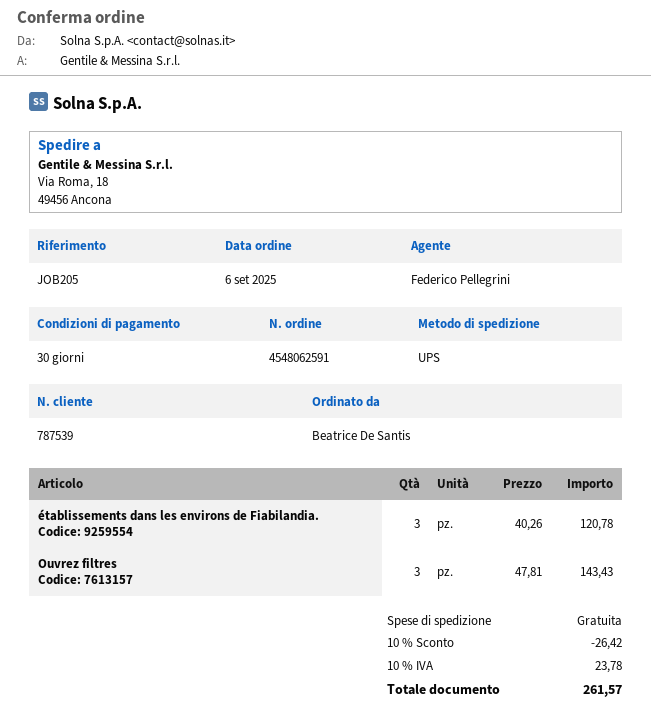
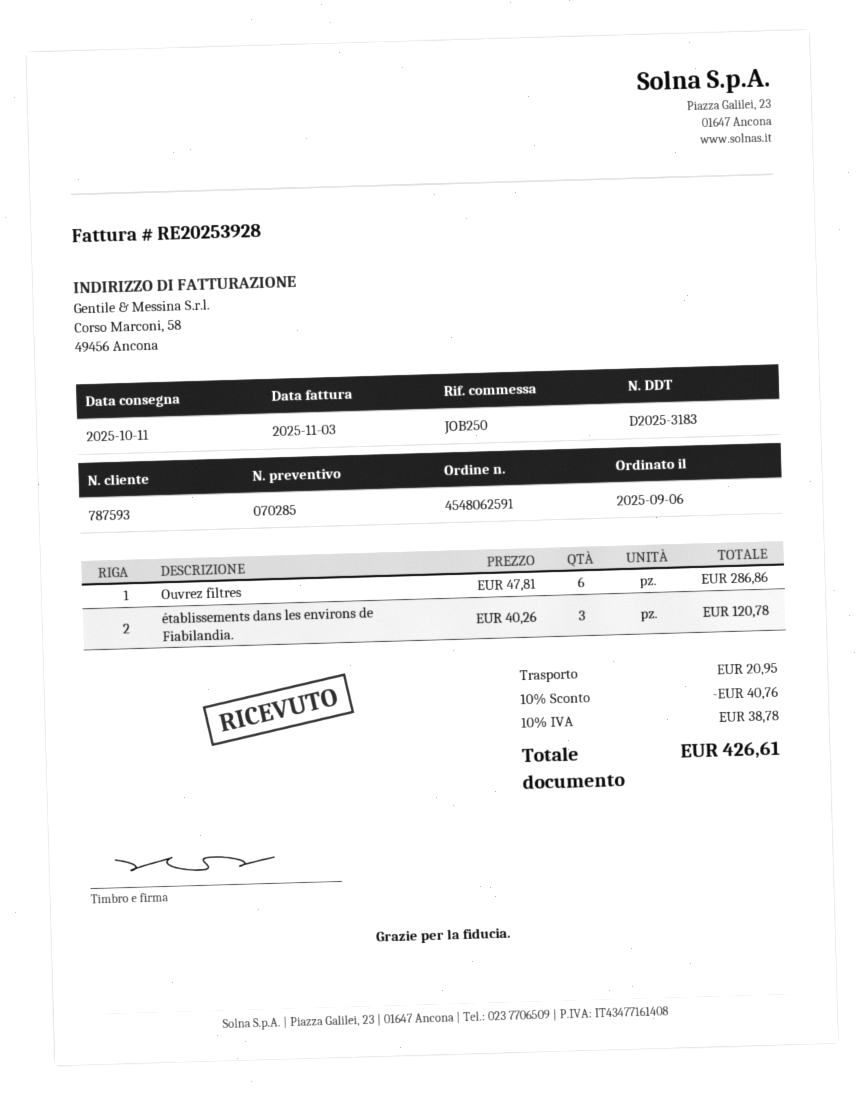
customer number: 787539 -> 787593
reference: JOB205 -> JOB250
Ouvrez filtres: 3 x 47.81 = 143.43 -> 6 x 47.81 = 286.86
discount: 10% = 26.42 -> 10% = 40.76
shipping: 0.00 -> 20.95
tax: 10% = 23.78 -> 10% = 38.78
total: 261.57 -> 426.61

